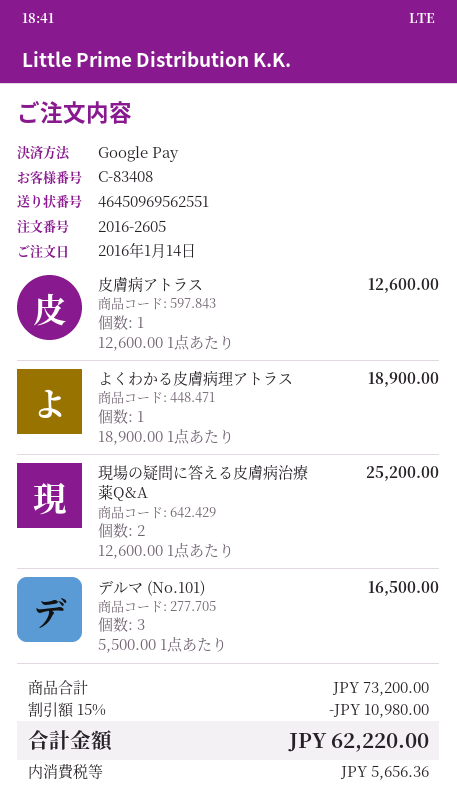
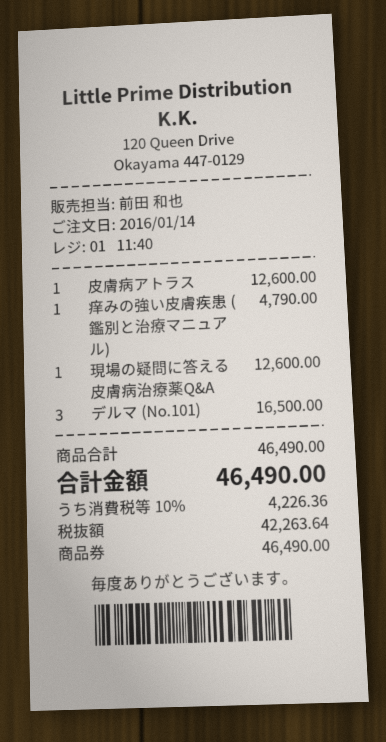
payment method: Google Pay -> gift card
よくわかる皮膚病理アトラス: 1 for 18900.00 -> none
現場の疑問に答える皮膚病治療薬Q&A: 2 for 25200.00 -> 1 for 12600.00
痒みの強い皮膚疾患 (鑑別と治療マニュアル): none -> 1 for 4790.00
subtotal: 73200.00 -> 46490.00
discount: 15% = 10980.00 -> none
tax: 5656.36 -> 4226.36
total: 62220.00 -> 46490.00

